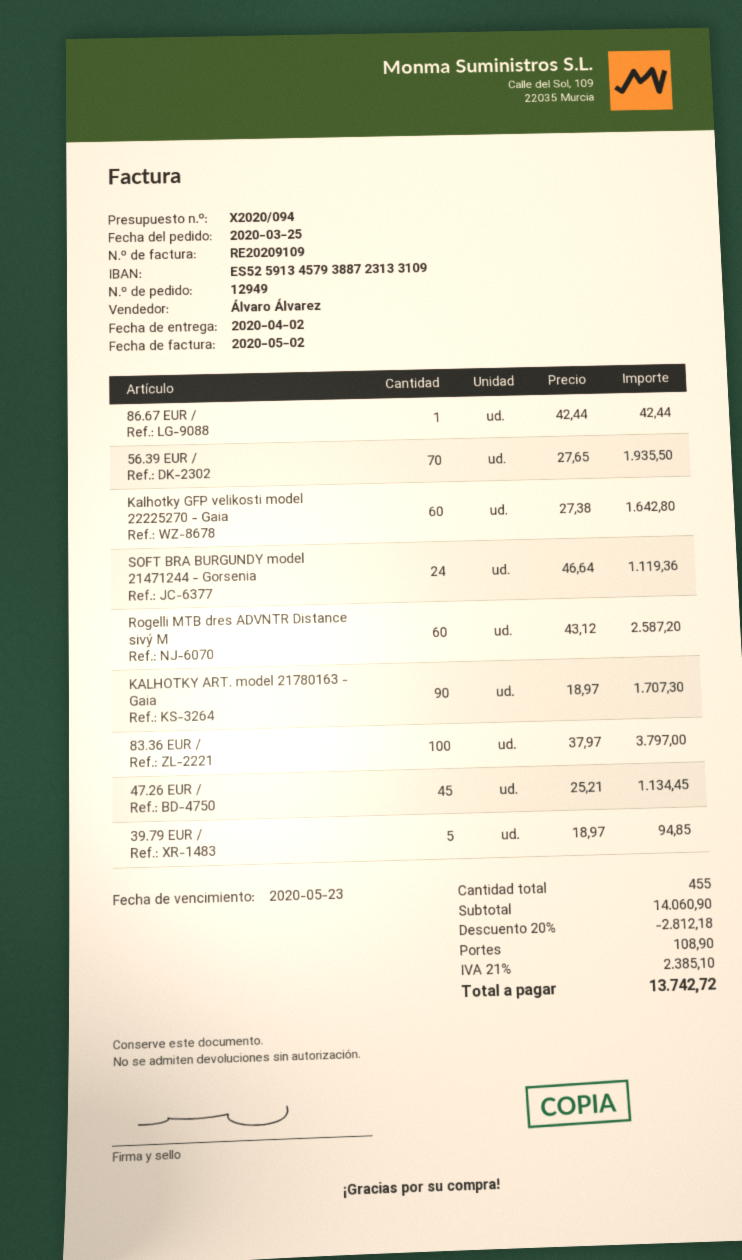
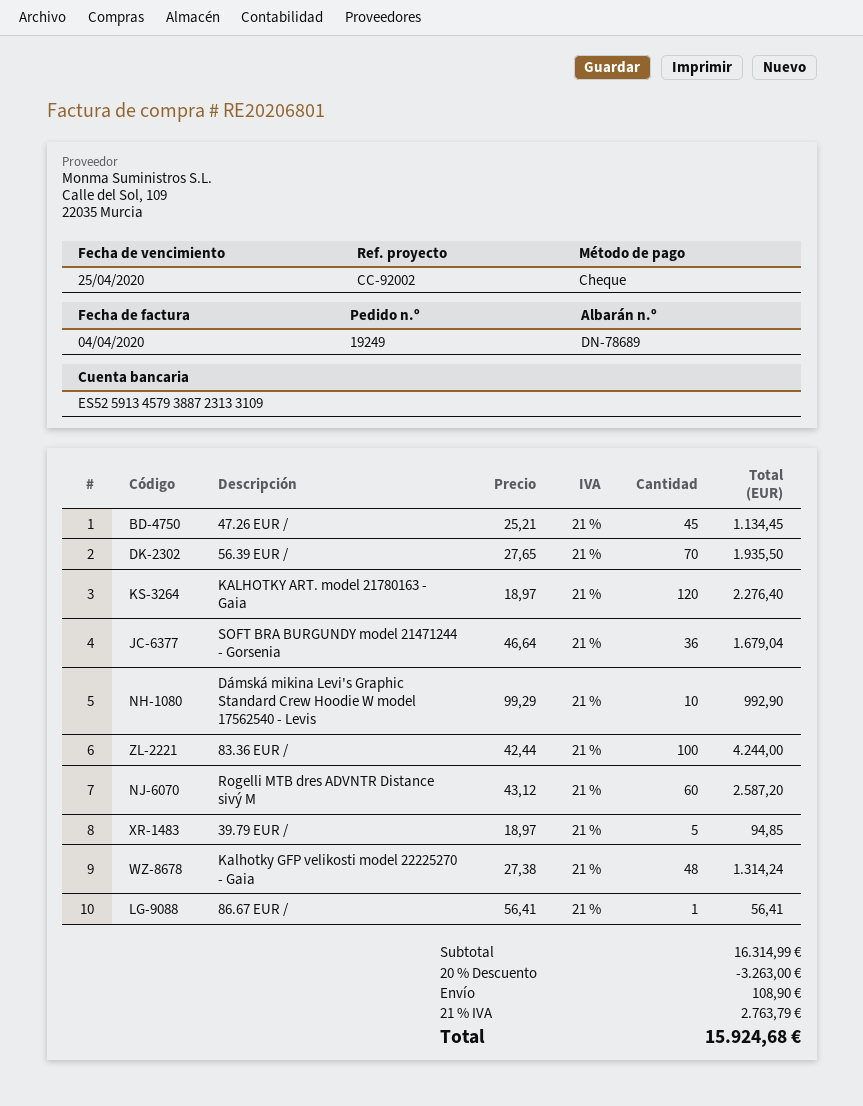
order number: 12949 -> 19249
invoice number: RE20209109 -> RE20206801
invoice date: 2020-05-02 -> 2020-04-04
due date: 2020-05-23 -> 2020-04-25
86.67 EUR /: 1 x 42.44 = 42.44 -> 1 x 56.41 = 56.41
Kalhotky GFP velikosti model 22225270 - Gaia: 60 x 27.38 = 1642.80 -> 48 x 27.38 = 1314.24
SOFT BRA BURGUNDY model 21471244 - Gorsenia: 24 x 46.64 = 1119.36 -> 36 x 46.64 = 1679.04
KALHOTKY ART. model 21780163 - Gaia: 90 x 18.97 = 1707.30 -> 120 x 18.97 = 2276.40
83.36 EUR /: 100 x 37.97 = 3797.00 -> 100 x 42.44 = 4244.00
Dámská mikina Levi's Graphic Standard Crew Hoodie W model 17562540 - Levis: none -> 10 x 99.29 = 992.90
subtotal: 14060.90 -> 16314.99
discount: 20% = 2812.18 -> 20% = 3263.00
tax: 21% = 2385.10 -> 21% = 2763.79
total: 13742.72 -> 15924.68

